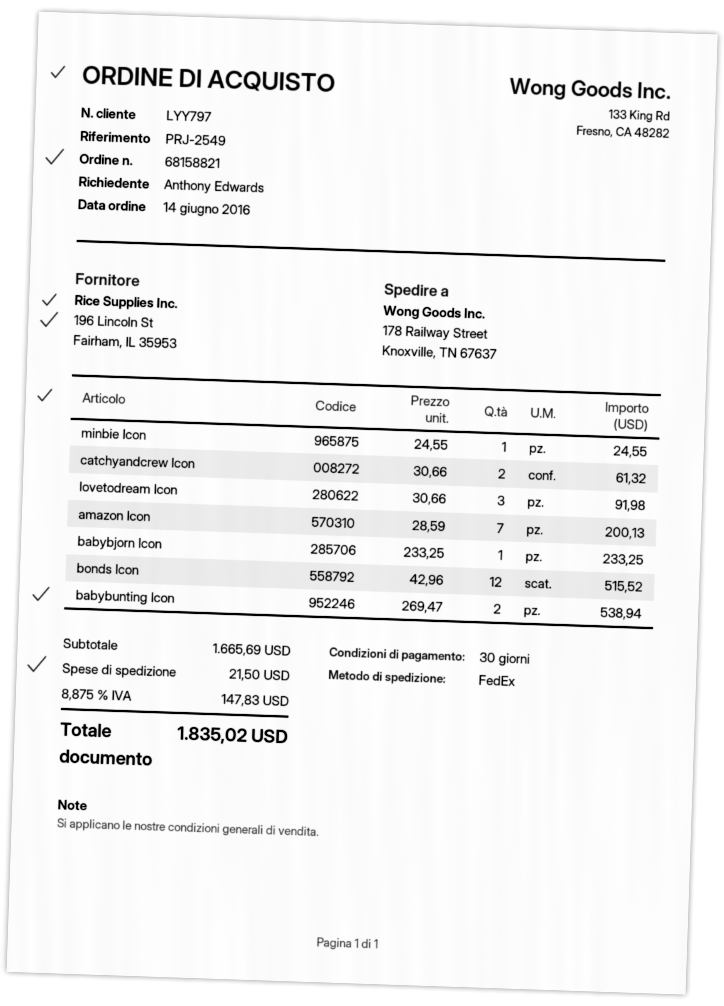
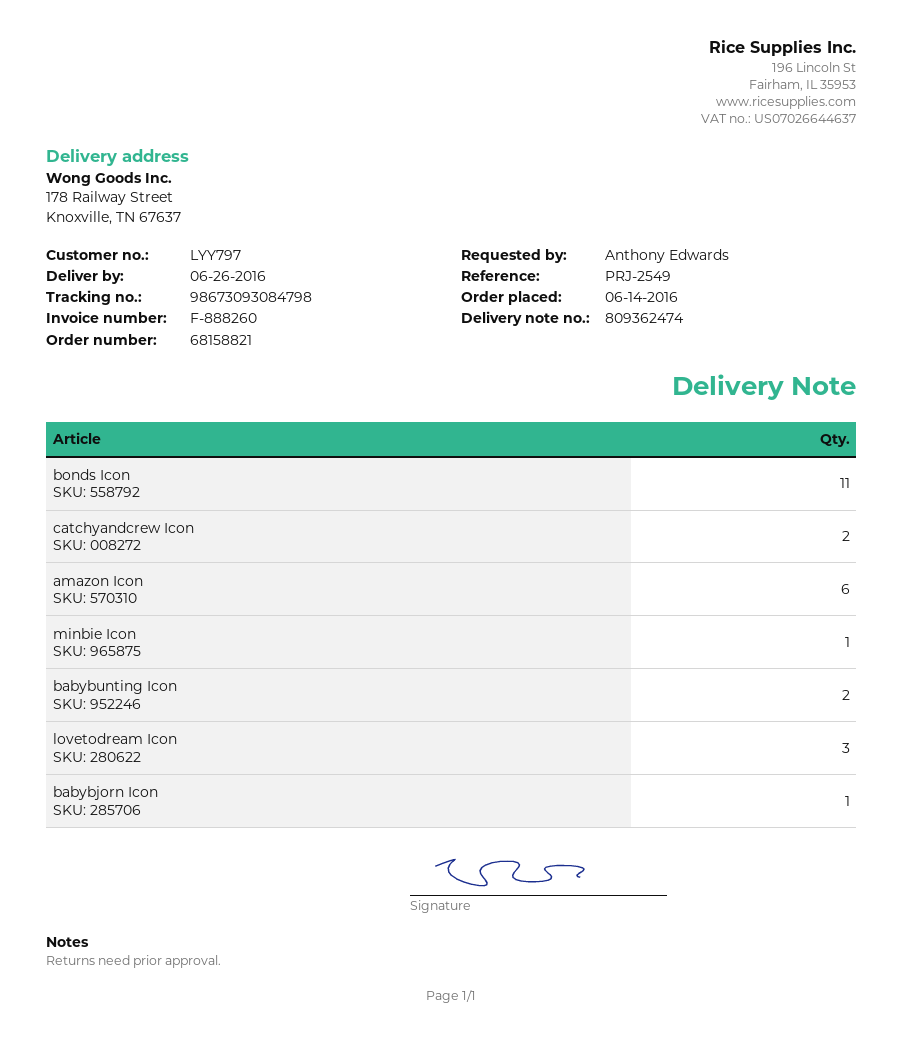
amazon Icon: 7 -> 6
bonds Icon: 12 -> 11

